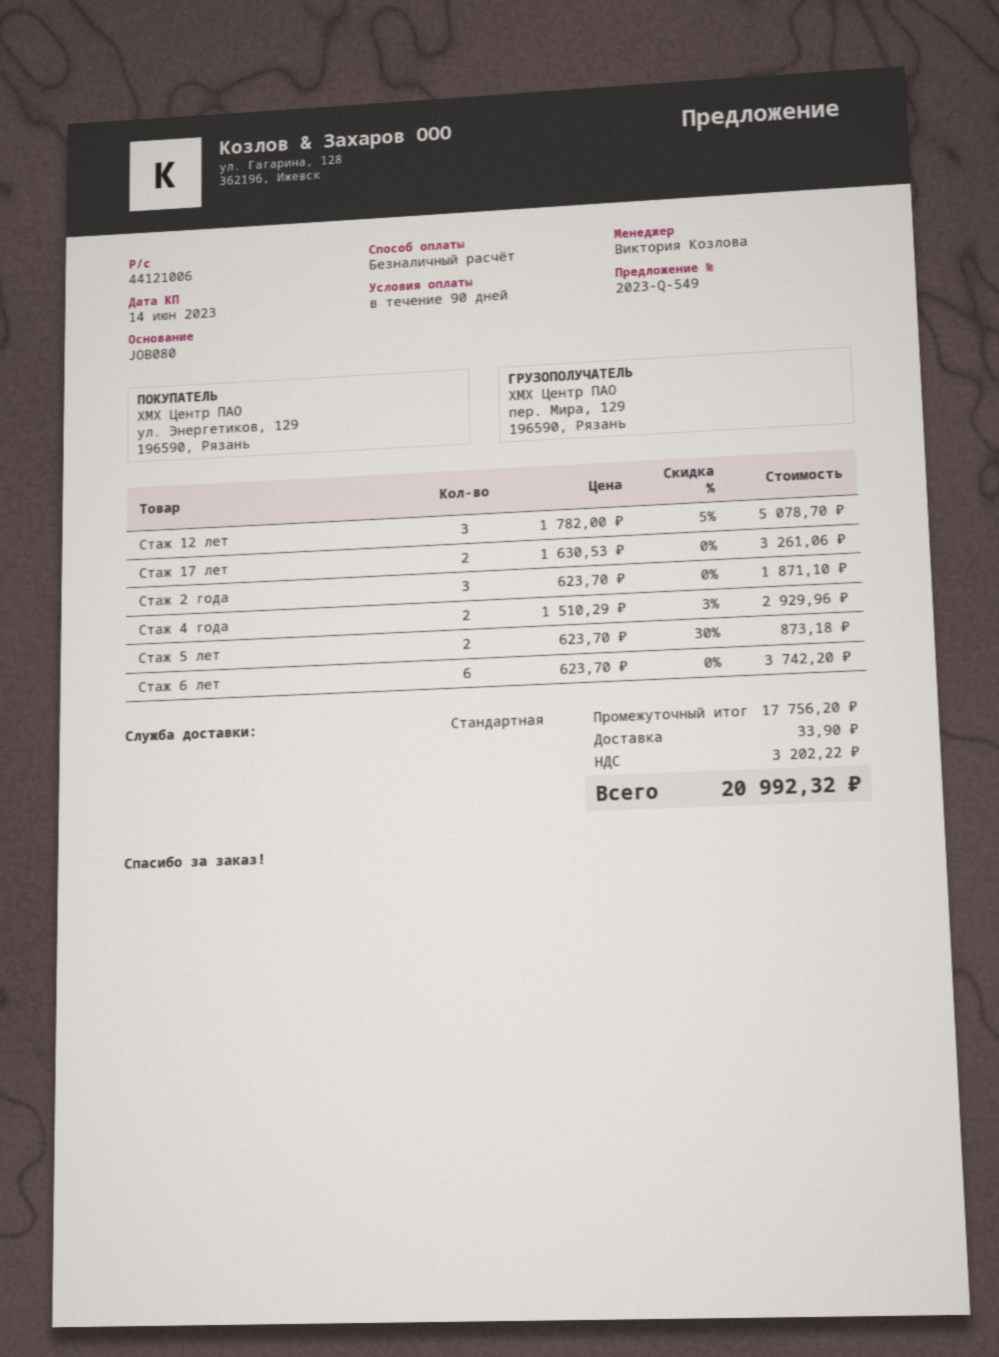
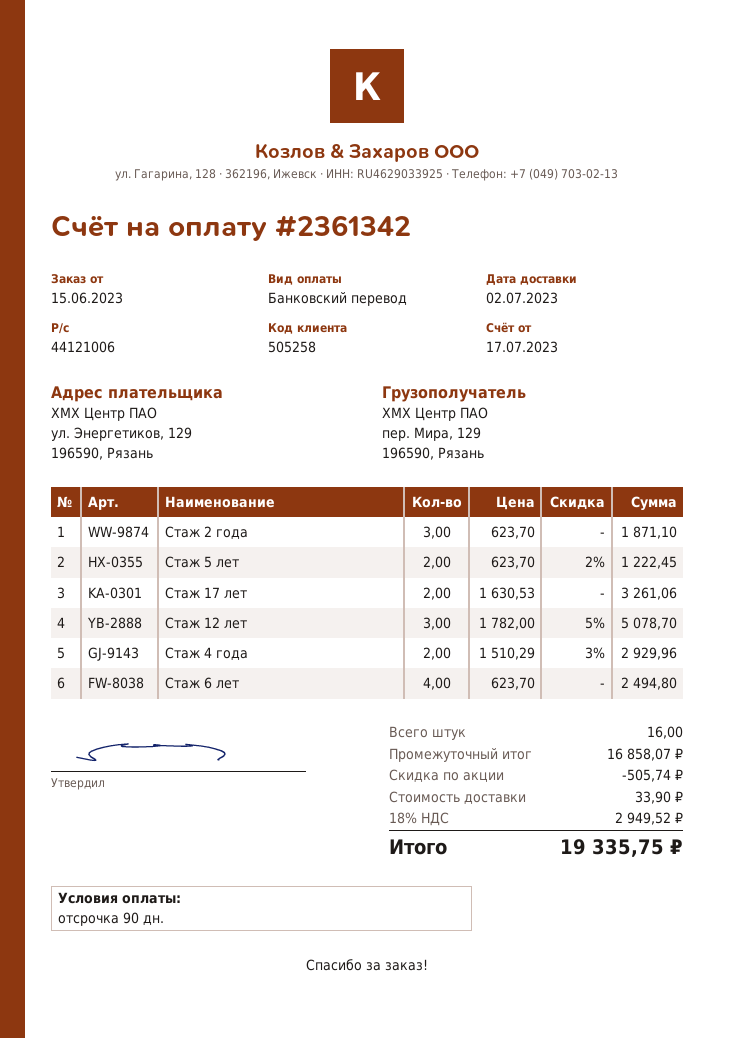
Стаж 5 лет: 2 x 623.70 - 30% = 873.18 -> 2 x 623.70 - 2% = 1222.45
Стаж 6 лет: 6 x 623.70 = 3742.20 -> 4 x 623.70 = 2494.80
subtotal: 17756.20 -> 16858.07
discount: none -> 505.74
tax: 3202.22 -> 2949.52
total: 20992.32 -> 19335.75

